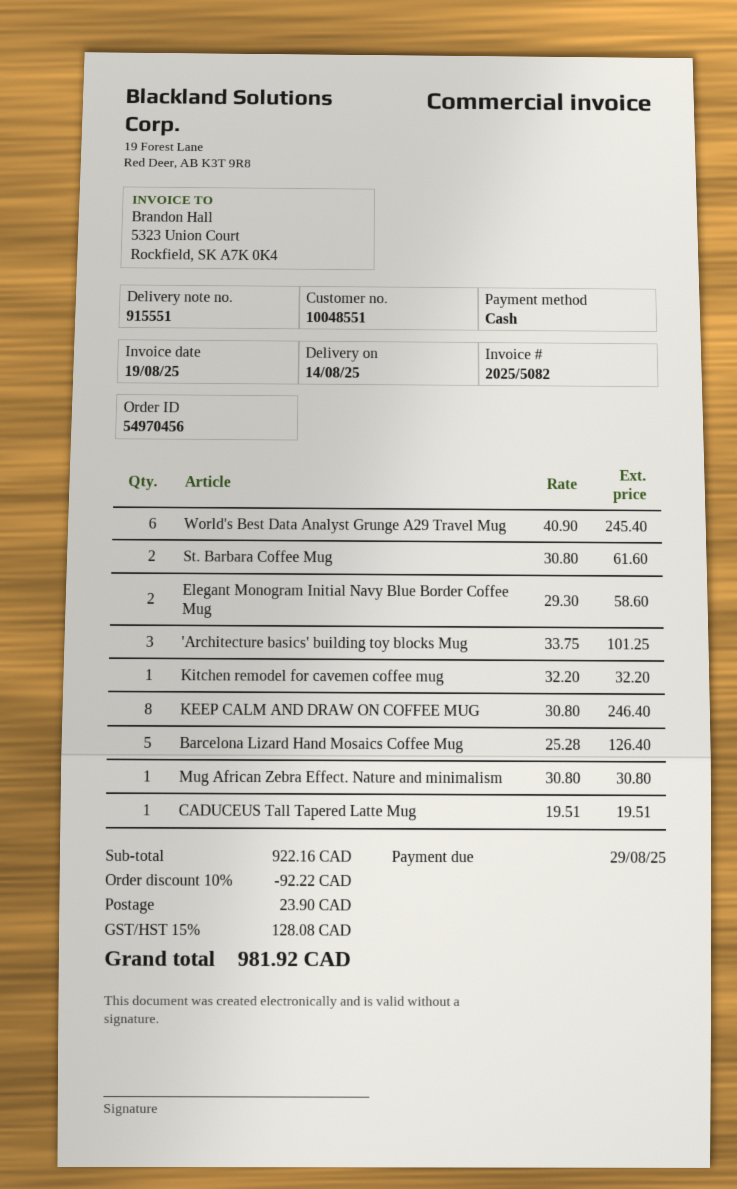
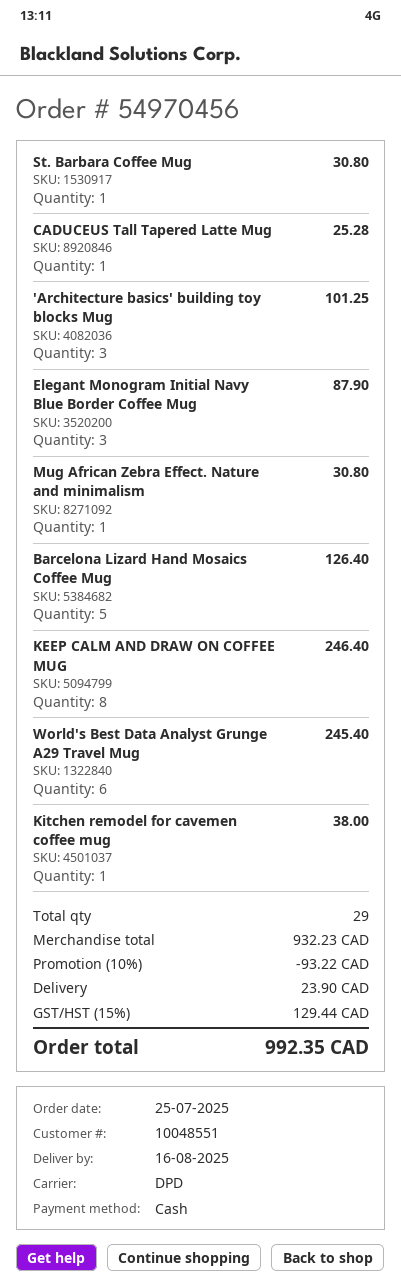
delivery date: 2025-08-14 -> 2025-08-16
St. Barbara Coffee Mug: 2 for 61.60 -> 1 for 30.80
Elegant Monogram Initial Navy Blue Border Coffee Mug: 2 for 58.60 -> 3 for 87.90
Kitchen remodel for cavemen coffee mug: 1 for 32.20 -> 1 for 38.00
CADUCEUS Tall Tapered Latte Mug: 1 for 19.51 -> 1 for 25.28
subtotal: 922.16 -> 932.23
discount: 10% = 92.22 -> 10% = 93.22
tax: 15% = 128.08 -> 15% = 129.44
total: 981.92 -> 992.35

